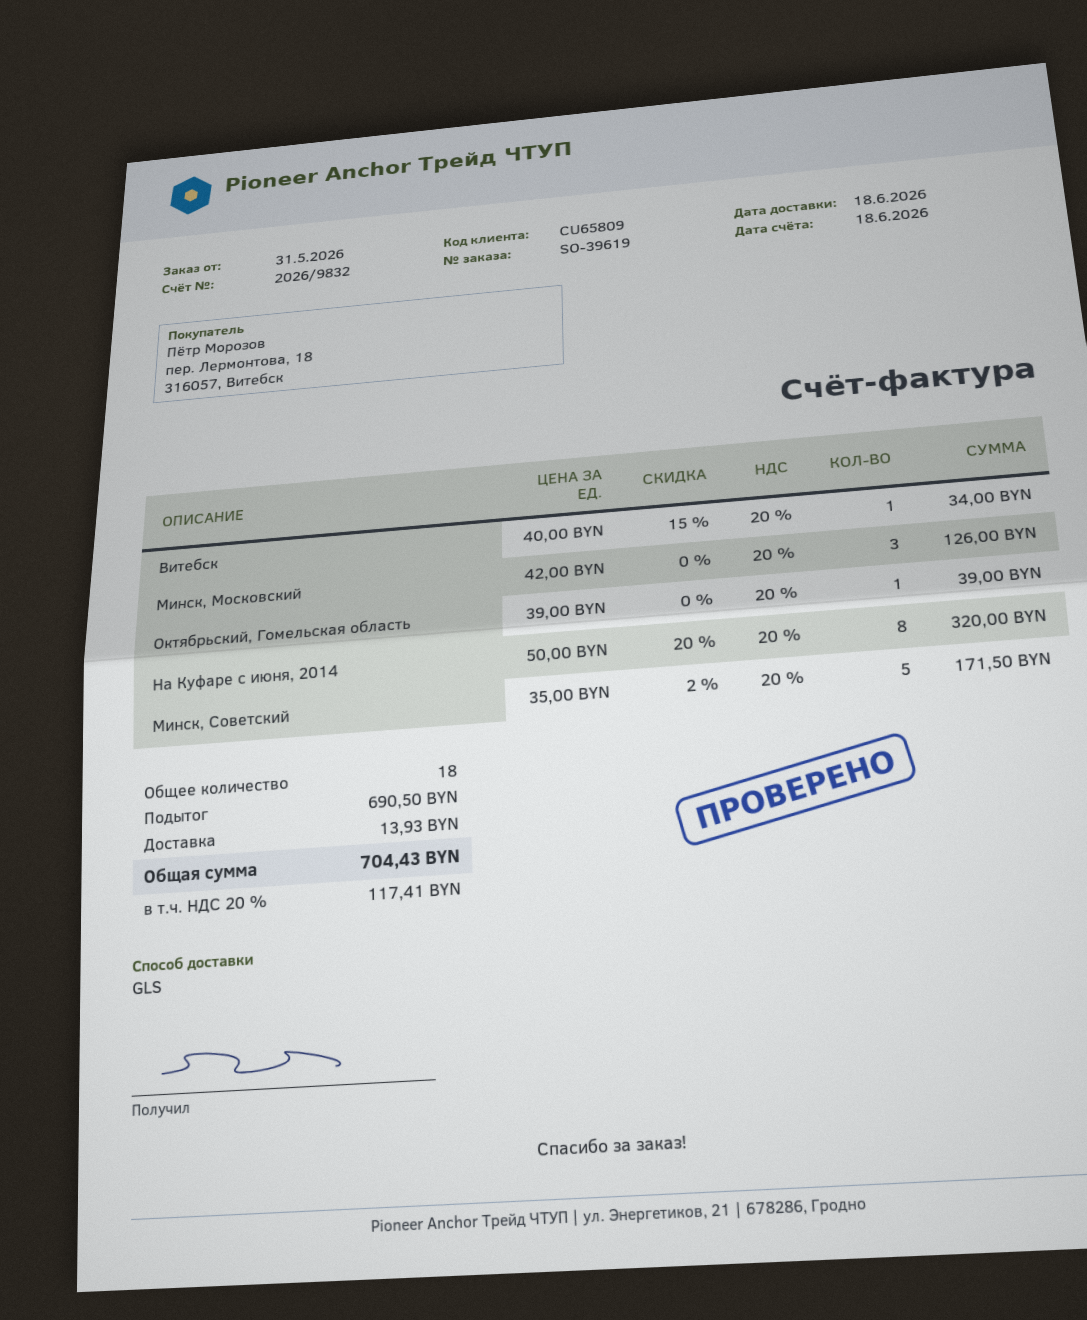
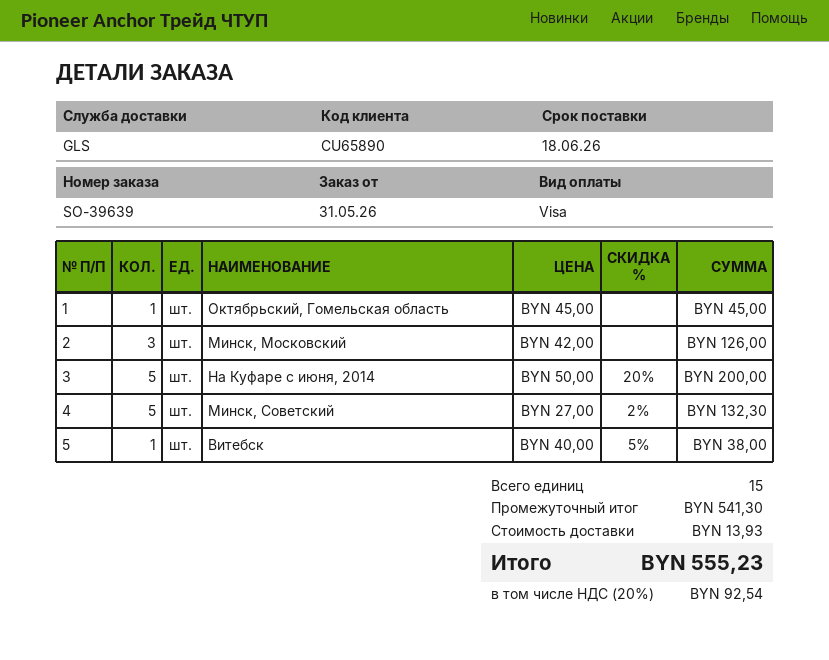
order number: SO-39619 -> SO-39639
customer number: CU65809 -> CU65890
Витебск: 1 x 40.00 - 15% = 34.00 -> 1 x 40.00 - 5% = 38.00
Октябрьский, Гомельская область: 1 x 39.00 = 39.00 -> 1 x 45.00 = 45.00
На Куфаре с июня, 2014: 8 x 50.00 - 20% = 320.00 -> 5 x 50.00 - 20% = 200.00
Минск, Советский: 5 x 35.00 - 2% = 171.50 -> 5 x 27.00 - 2% = 132.30
total quantity: 18 -> 15
subtotal: 690.50 -> 541.30
tax: 20% = 117.41 -> 20% = 92.54
total: 704.43 -> 555.23

